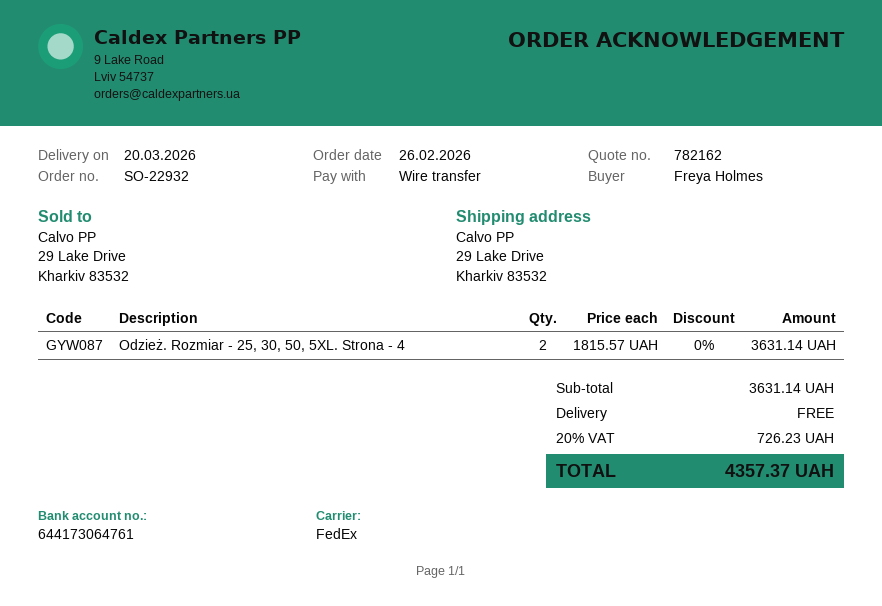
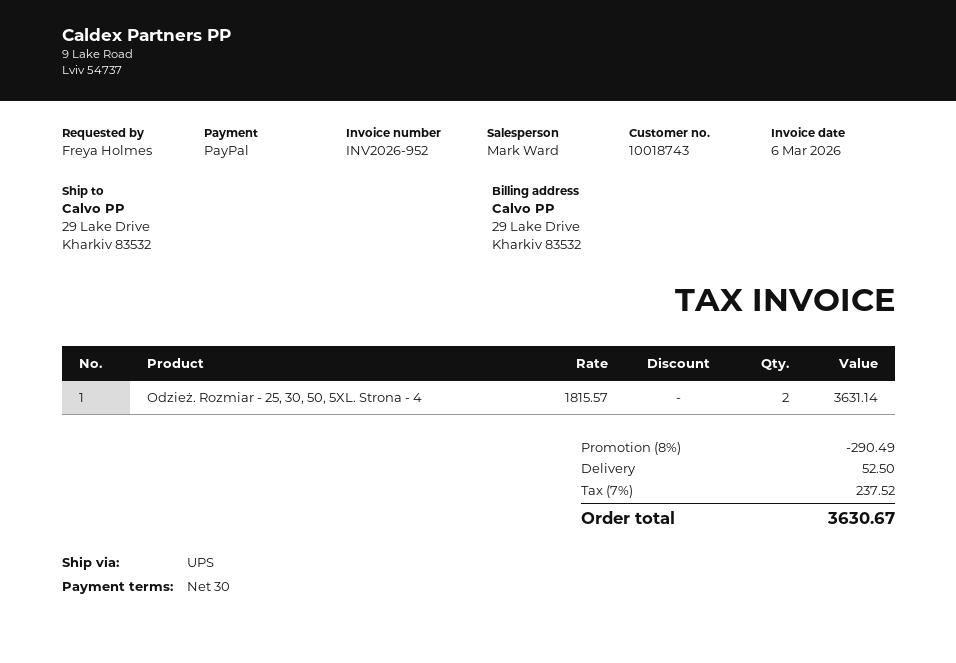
payment method: bank transfer -> PayPal
shipping method: FedEx -> UPS
discount: none -> 8% = 290.49
shipping: 0.00 -> 52.50
tax: 20% = 726.23 -> 7% = 237.52
total: 4357.37 -> 3630.67

